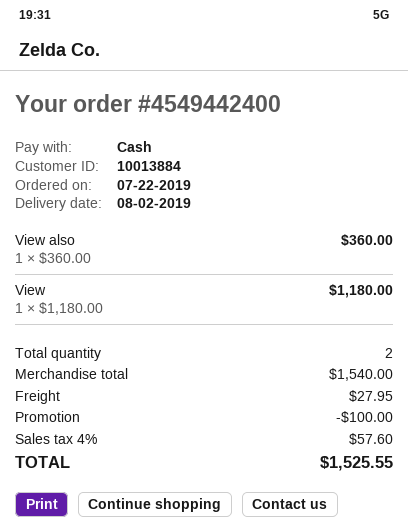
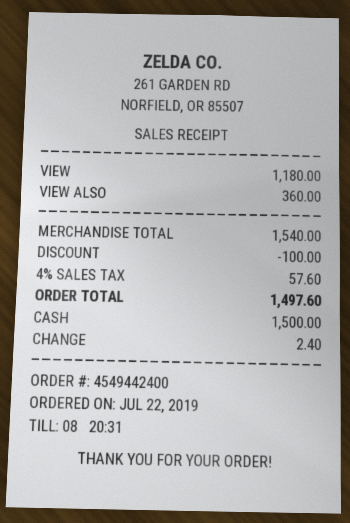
shipping: 27.95 -> none
total: 1525.55 -> 1497.60

